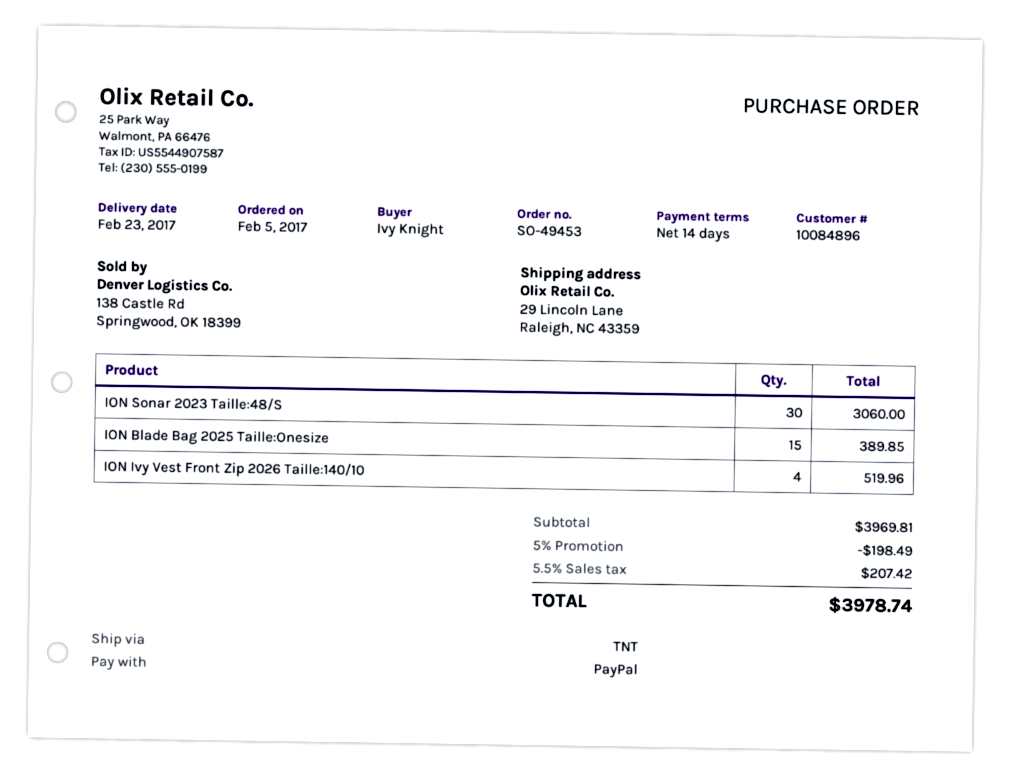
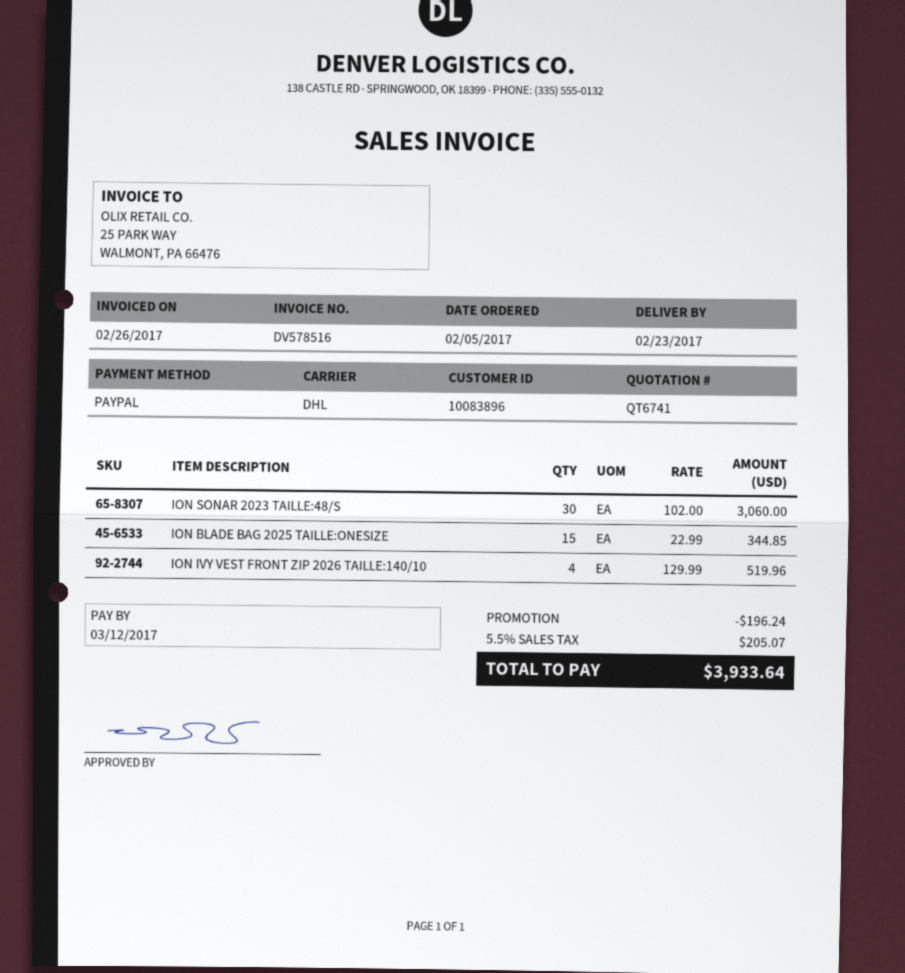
customer number: 10084896 -> 10083896
shipping method: TNT -> DHL
ION Blade Bag 2025 Taille:Onesize: 15 for 389.85 -> 15 for 344.85
discount: 198.49 -> 196.24
tax: 5.5% = 207.42 -> 5.5% = 205.07
total: 3978.74 -> 3933.64

